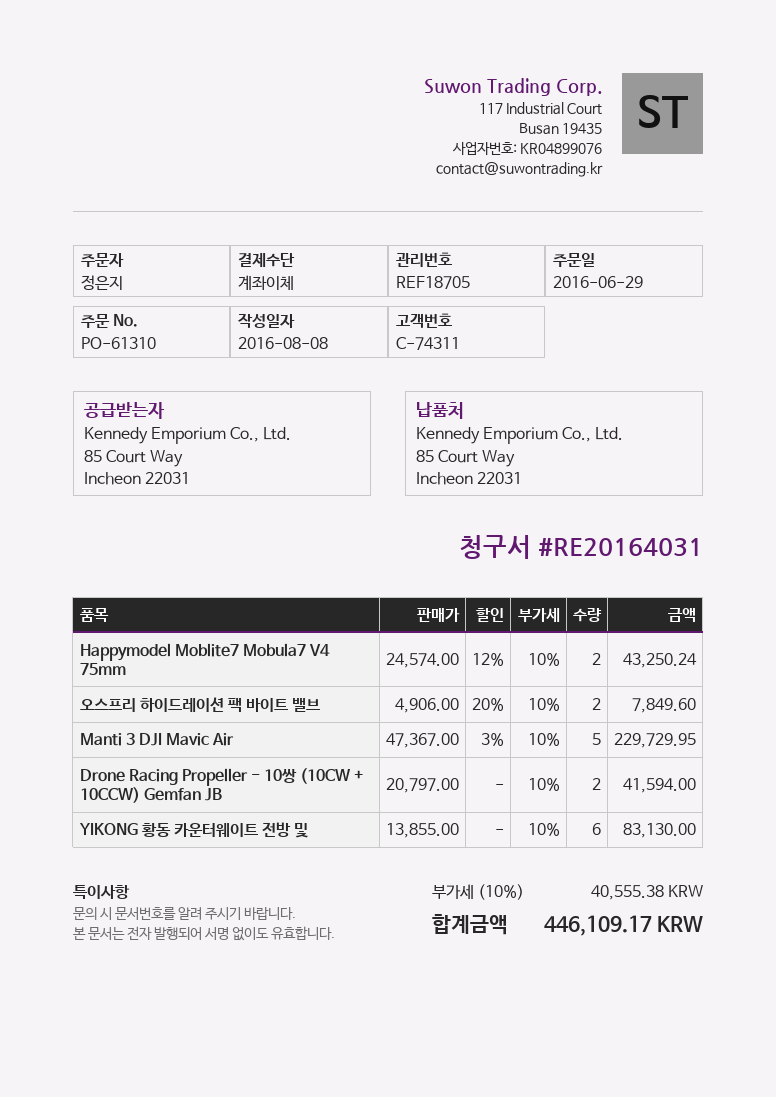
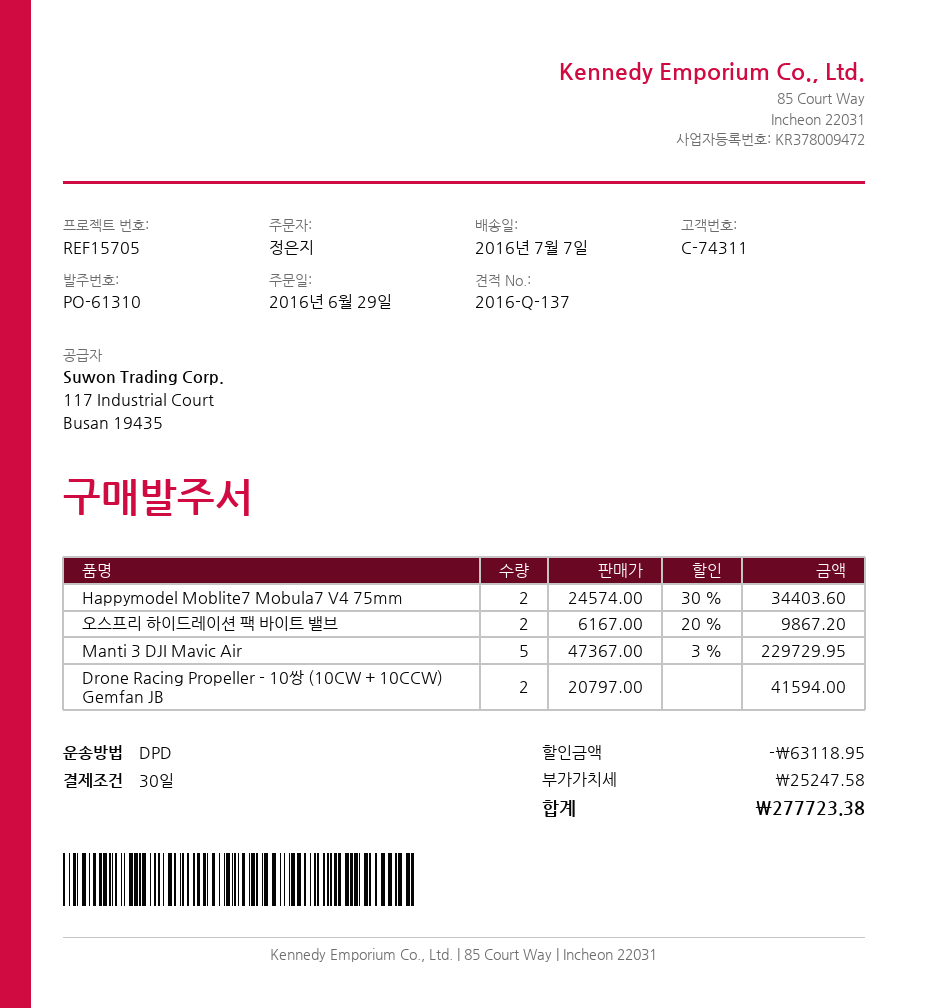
reference: REF18705 -> REF15705
Happymodel Moblite7 Mobula7 V4 75mm: 2 x 24574.00 - 12% = 43250.24 -> 2 x 24574.00 - 30% = 34403.60
오스프리 하이드레이션 팩 바이트 밸브: 2 x 4906.00 - 20% = 7849.60 -> 2 x 6167.00 - 20% = 9867.20
YIKONG 황동 카운터웨이트 전방 및: 6 x 13855.00 = 83130.00 -> none
discount: none -> 63118.95
tax: 40555.38 -> 25247.58
total: 446109.17 -> 277723.38

